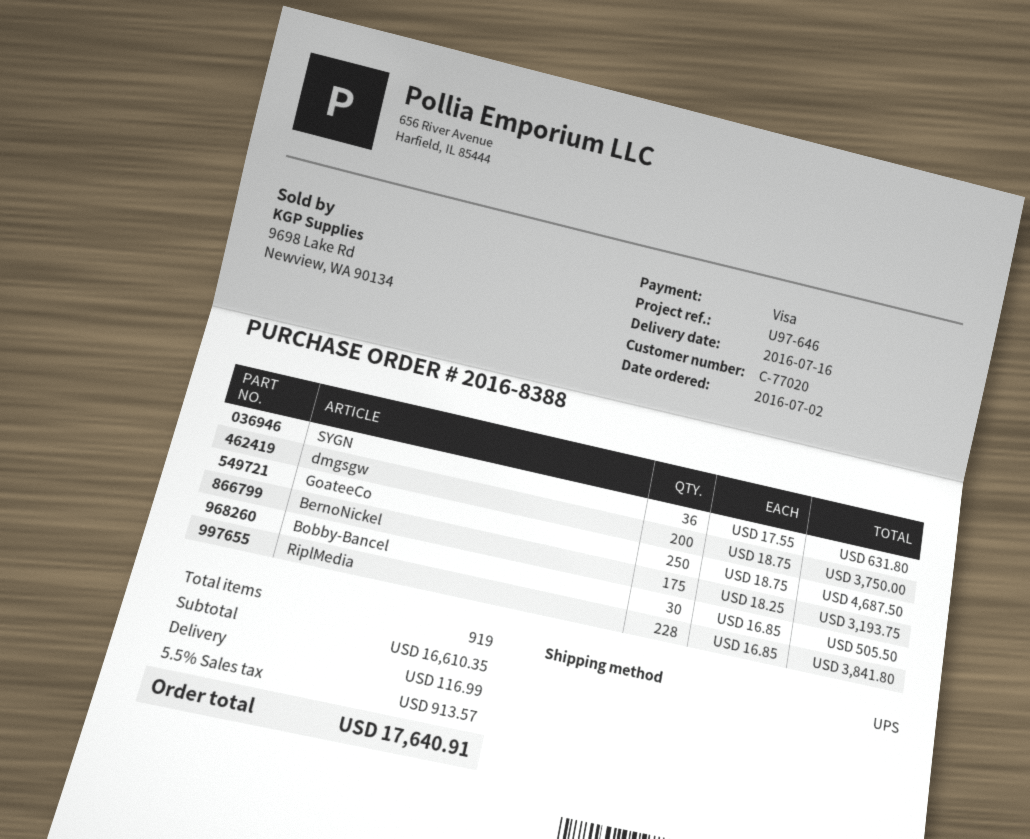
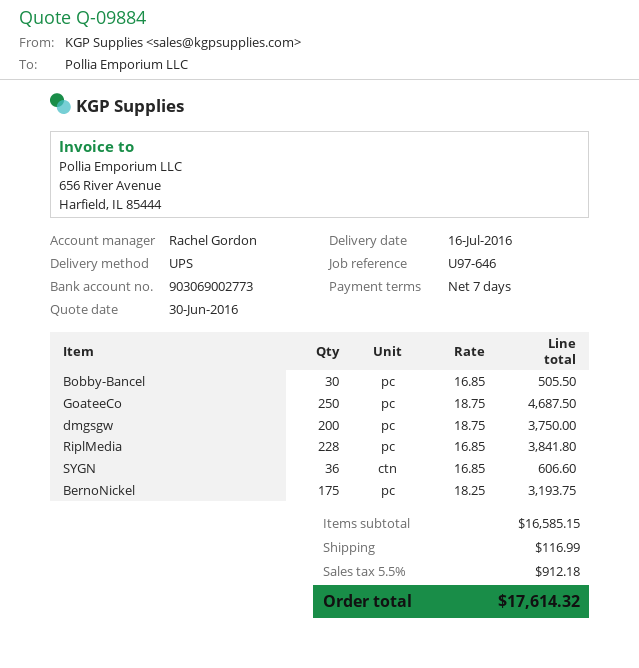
SYGN: 36 x 17.55 = 631.80 -> 36 x 16.85 = 606.60
subtotal: 16610.35 -> 16585.15
tax: 5.5% = 913.57 -> 5.5% = 912.18
total: 17640.91 -> 17614.32

